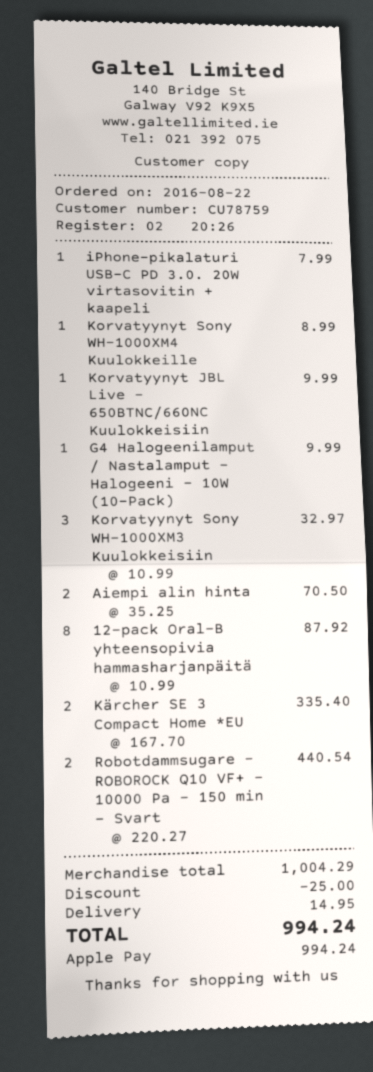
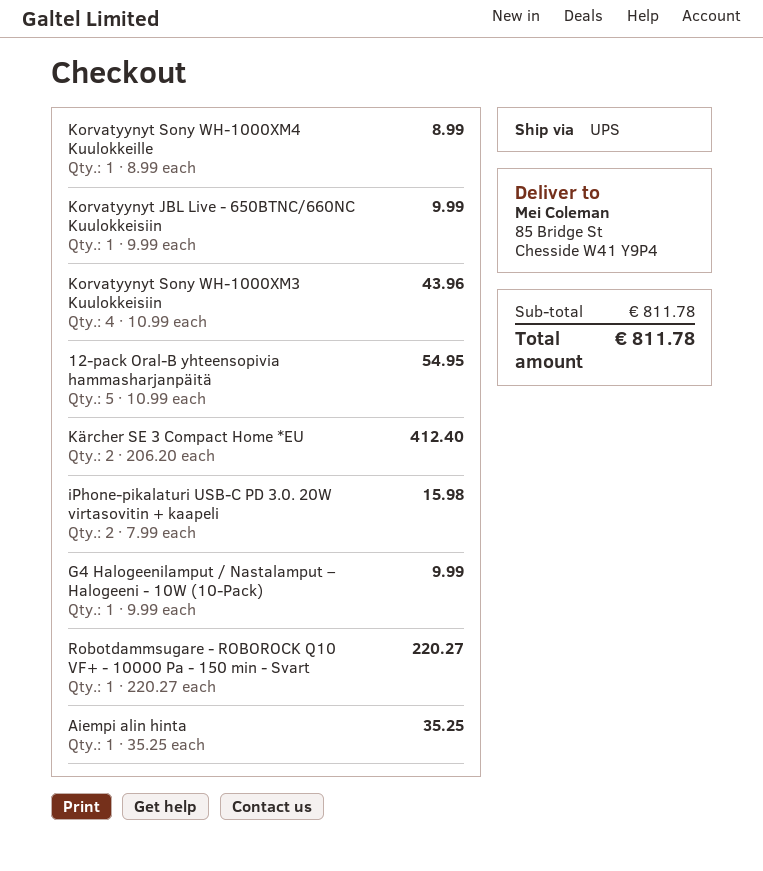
iPhone-pikalaturi USB-C PD 3.0. 20W virtasovitin + kaapeli: 1 x 7.99 = 7.99 -> 2 x 7.99 = 15.98
Korvatyynyt Sony WH-1000XM3 Kuulokkeisiin: 3 x 10.99 = 32.97 -> 4 x 10.99 = 43.96
Aiempi alin hinta: 2 x 35.25 = 70.50 -> 1 x 35.25 = 35.25
12-pack Oral-B yhteensopivia hammasharjanpäitä: 8 x 10.99 = 87.92 -> 5 x 10.99 = 54.95
Kärcher SE 3 Compact Home *EU: 2 x 167.70 = 335.40 -> 2 x 206.20 = 412.40
Robotdammsugare - ROBOROCK Q10 VF+ - 10000 Pa - 150 min - Svart: 2 x 220.27 = 440.54 -> 1 x 220.27 = 220.27
subtotal: 1004.29 -> 811.78
discount: 25.00 -> none
shipping: 14.95 -> none
total: 994.24 -> 811.78

